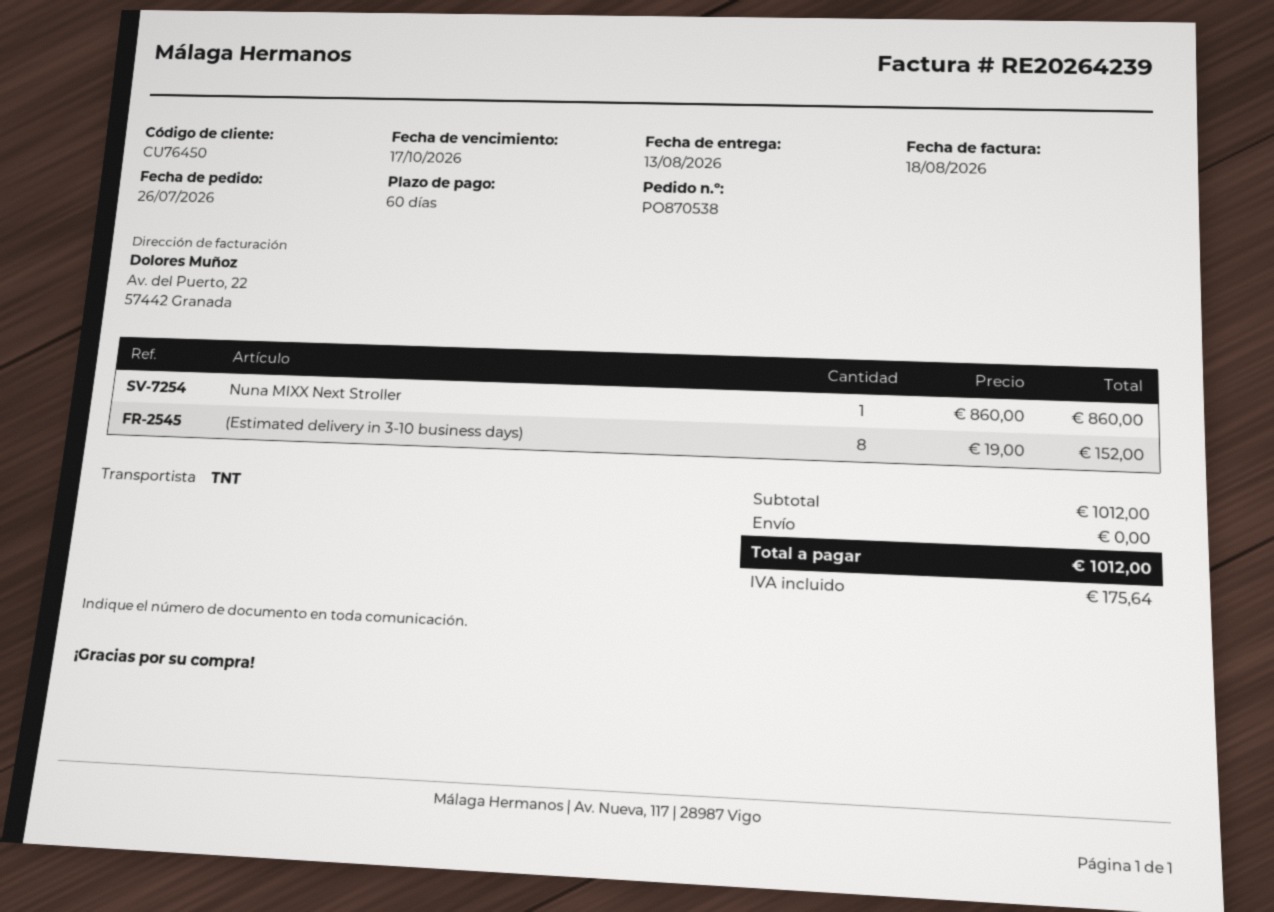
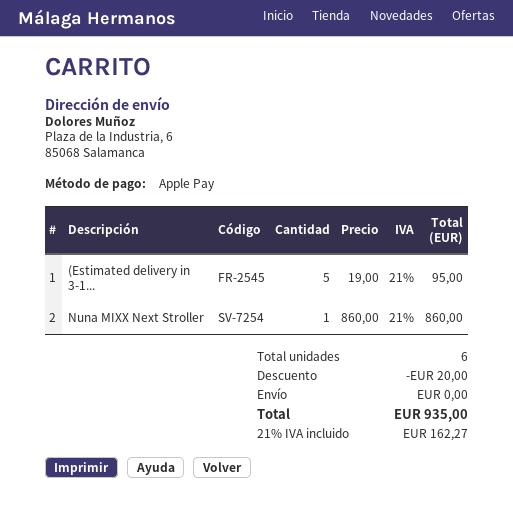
(Estimated delivery in 3-10 business days): 8 x 19.00 = 152.00 -> 5 x 19.00 = 95.00
discount: none -> 20.00
tax: 175.64 -> 162.27
total: 1012.00 -> 935.00

